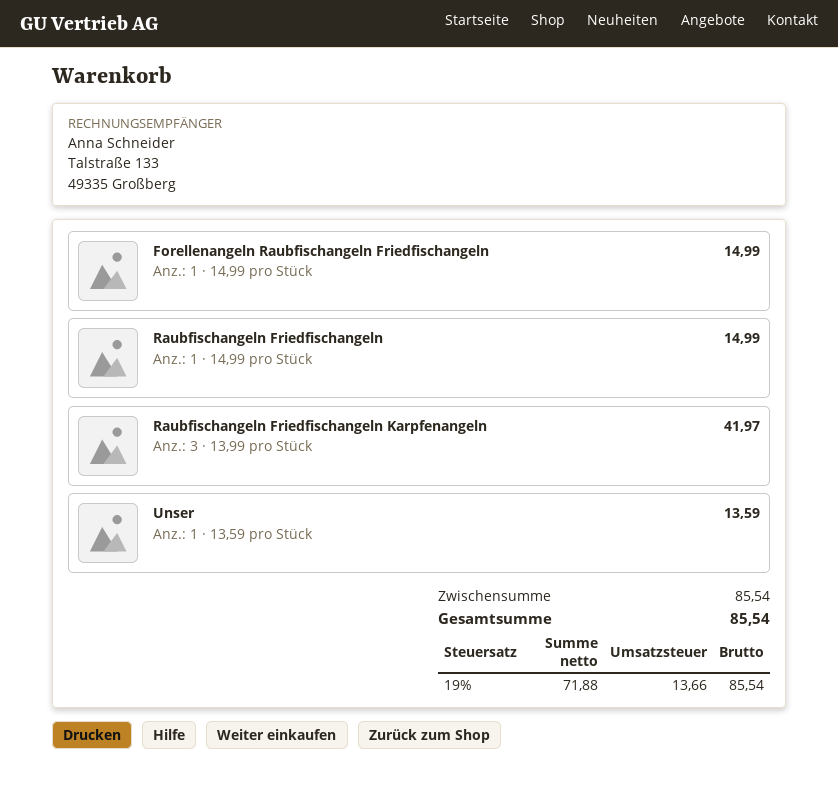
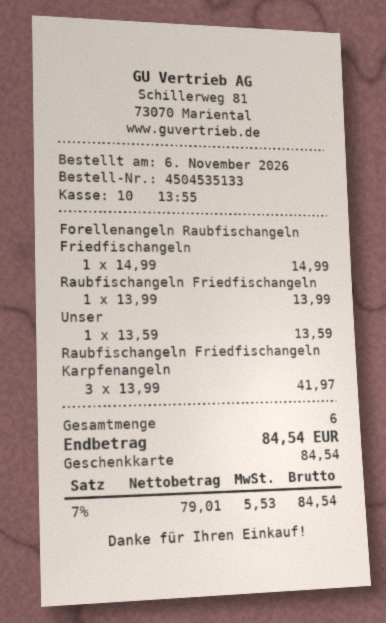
Raubfischangeln Friedfischangeln: 1 x 14.99 = 14.99 -> 1 x 13.99 = 13.99
net: 71.88 -> 79.01
tax: 19% = 13.66 -> 7% = 5.53
total: 85.54 -> 84.54

